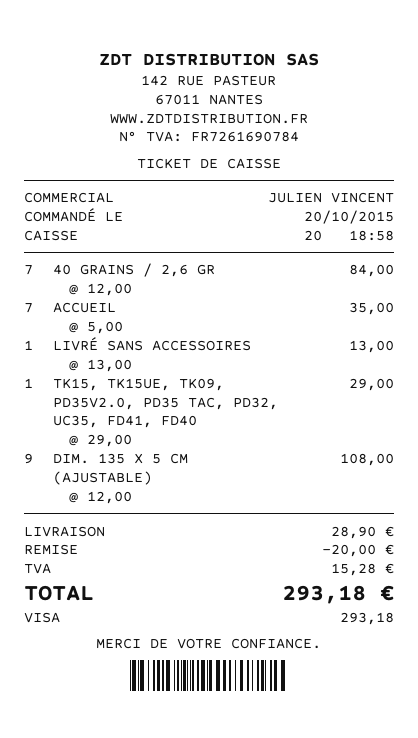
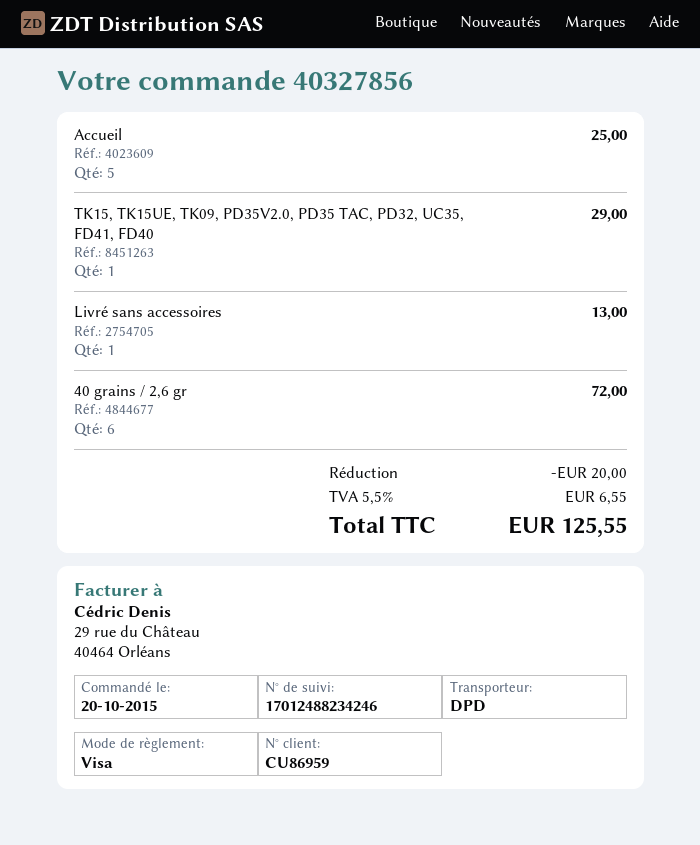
40 GRAINS / 2,6 GR: 7 for 84.00 -> 6 for 72.00
ACCUEIL: 7 for 35.00 -> 5 for 25.00
DIM. 135 X 5 CM (AJUSTABLE): 9 for 108.00 -> none
shipping: 28.90 -> none
tax: 15.28 -> 6.55
total: 293.18 -> 125.55

